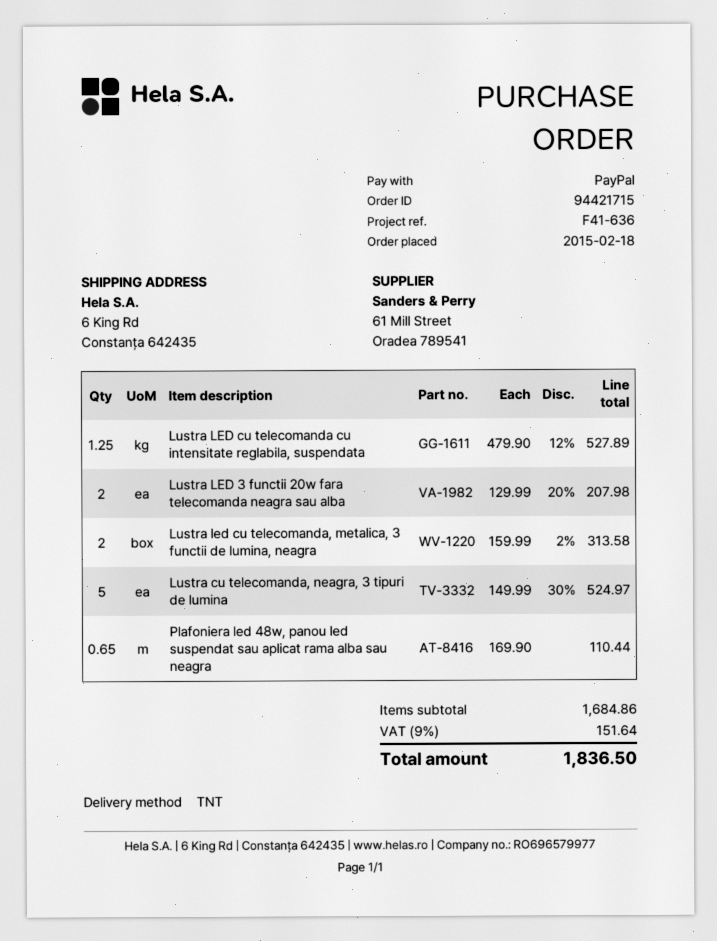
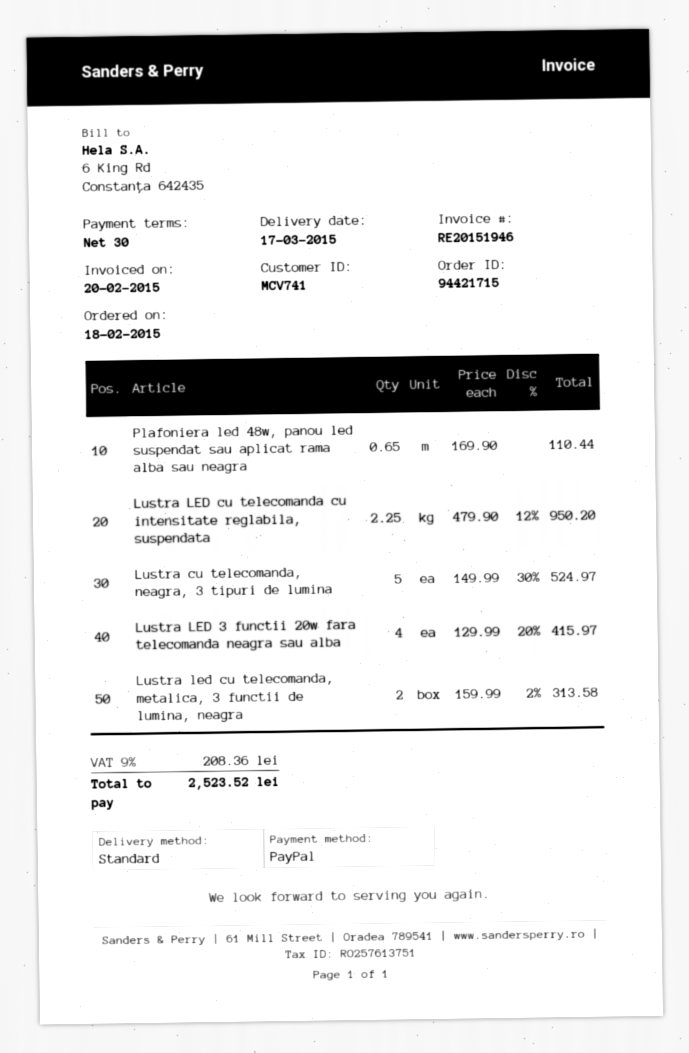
shipping method: TNT -> standard
Lustra LED cu telecomanda cu intensitate reglabila, suspendata: 1.25 x 479.90 - 12% = 527.89 -> 2.25 x 479.90 - 12% = 950.20
Lustra LED 3 functii 20w fara telecomanda neagra sau alba: 2 x 129.99 - 20% = 207.98 -> 4 x 129.99 - 20% = 415.97
tax: 9% = 151.64 -> 9% = 208.36
total: 1836.50 -> 2523.52

